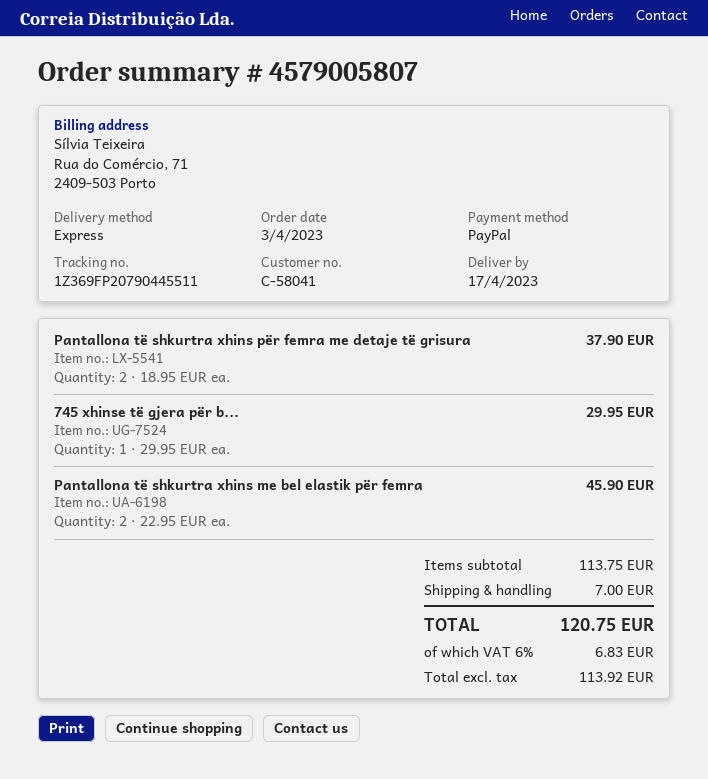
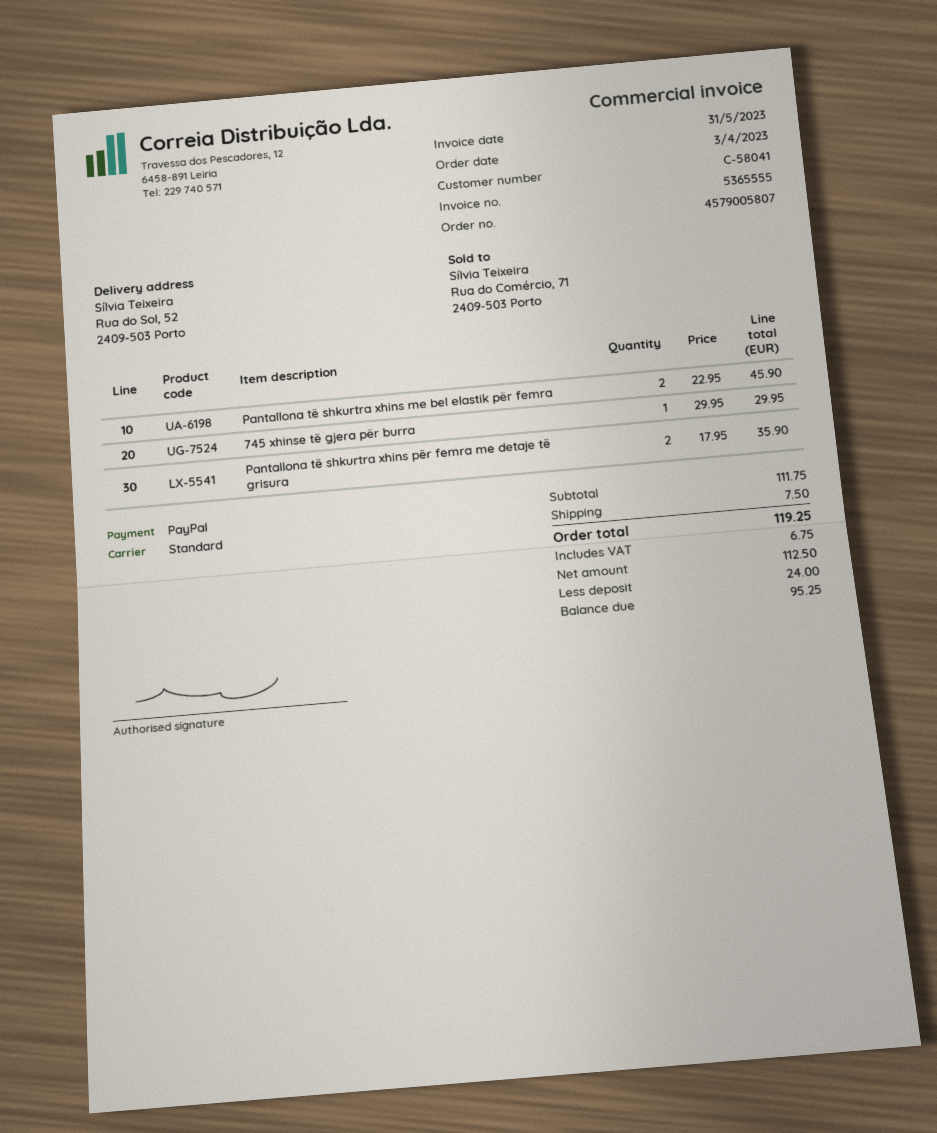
shipping method: express -> standard
Pantallona të shkurtra xhins për femra me detaje të grisura: 2 x 18.95 = 37.90 -> 2 x 17.95 = 35.90
subtotal: 113.75 -> 111.75
shipping: 7.00 -> 7.50
net: 113.92 -> 112.50
tax: 6.83 -> 6.75
total: 120.75 -> 119.25

